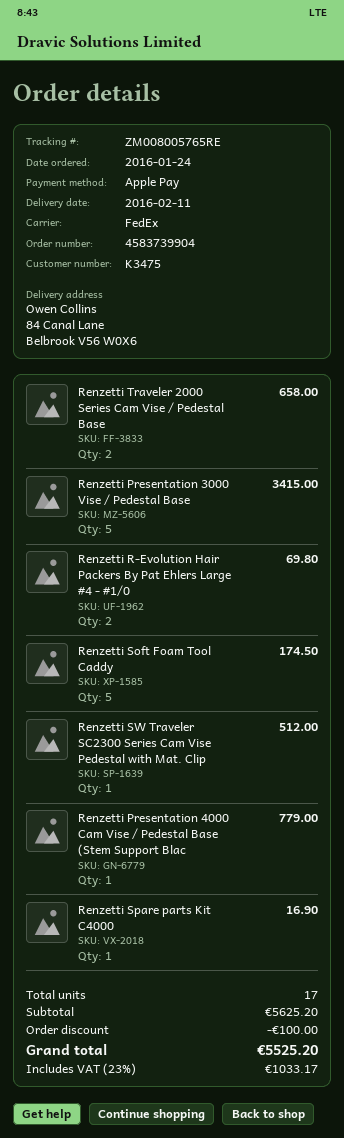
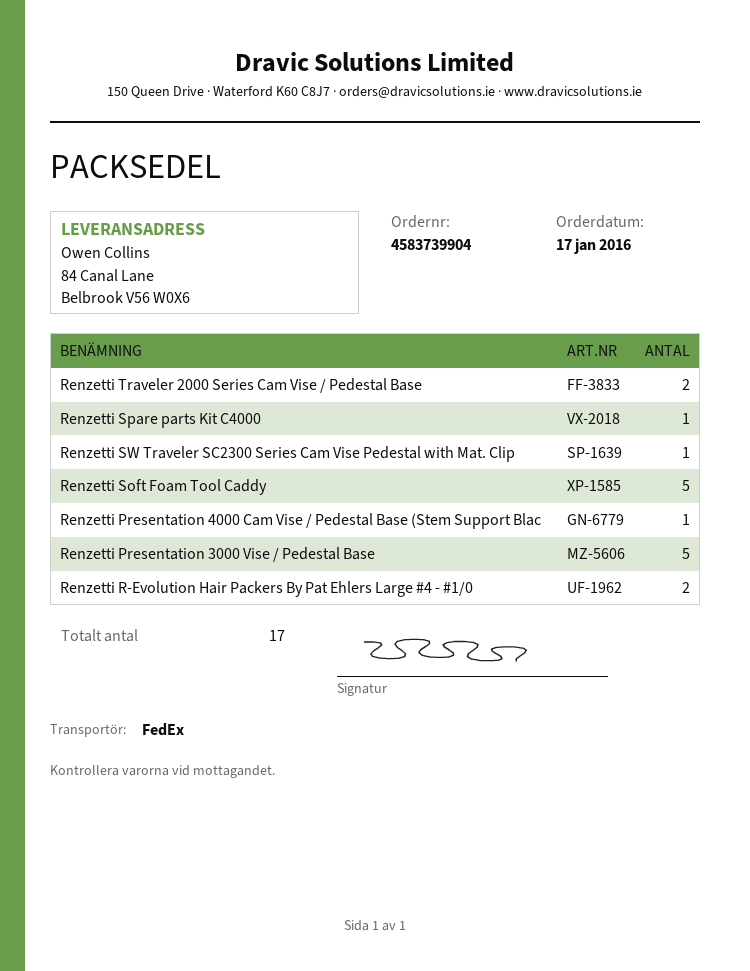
order date: 2016-01-24 -> 2016-01-17

